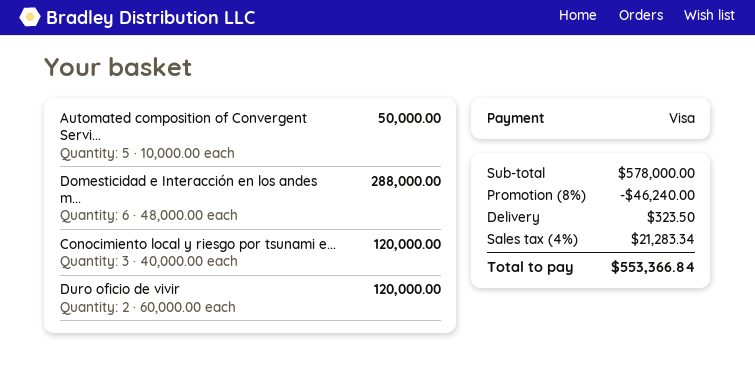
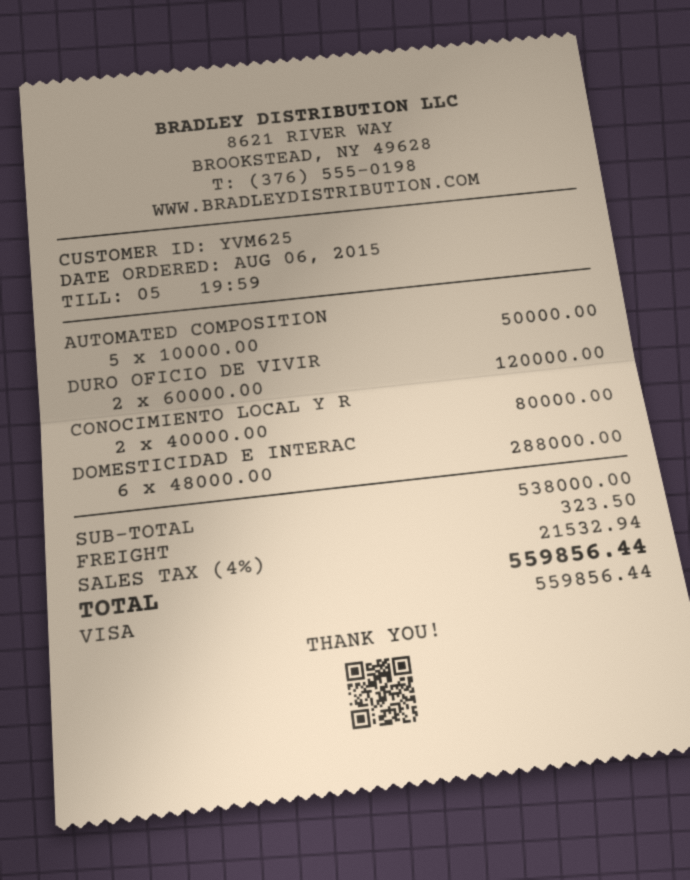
Conocimiento local y riesgo por tsunami e...: 3 x 40000.00 = 120000.00 -> 2 x 40000.00 = 80000.00
subtotal: 578000.00 -> 538000.00
discount: 8% = 46240.00 -> none
tax: 4% = 21283.34 -> 4% = 21532.94
total: 553366.84 -> 559856.44

